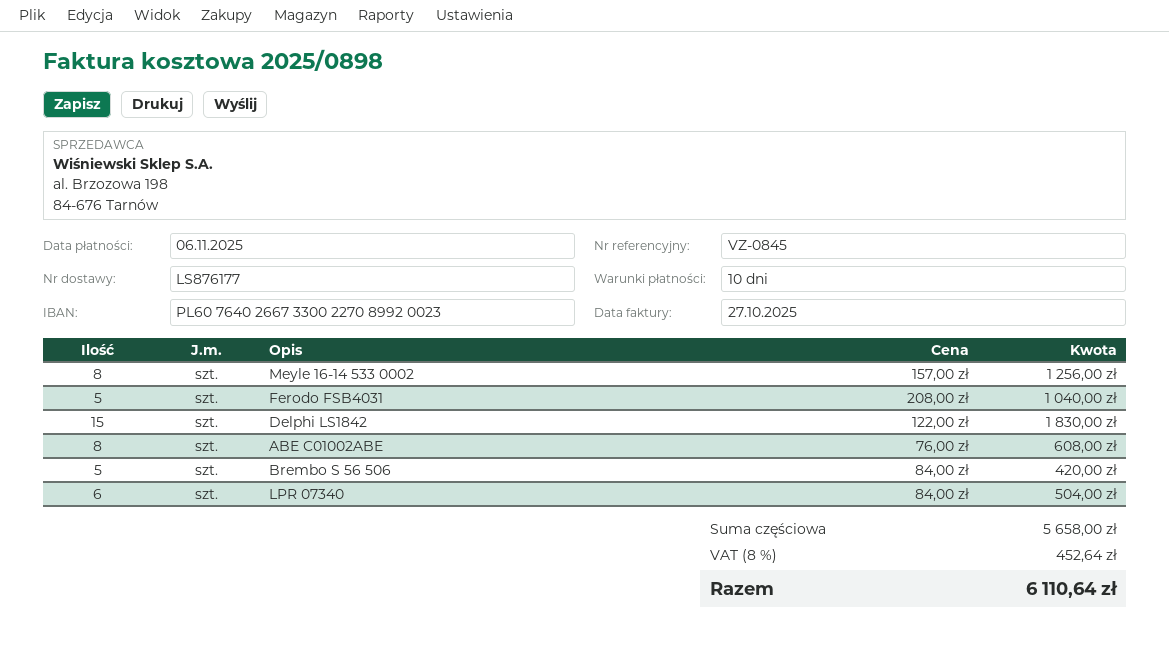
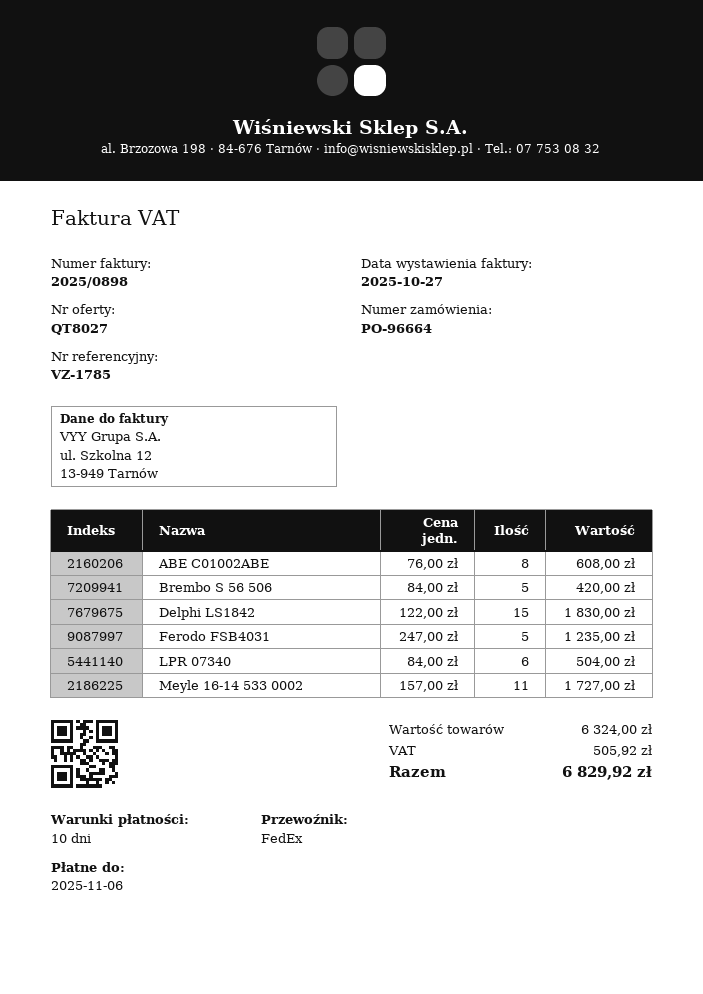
reference: VZ-0845 -> VZ-1785
Meyle 16-14 533 0002: 8 x 157.00 = 1256.00 -> 11 x 157.00 = 1727.00
Ferodo FSB4031: 5 x 208.00 = 1040.00 -> 5 x 247.00 = 1235.00
subtotal: 5658.00 -> 6324.00
tax: 452.64 -> 505.92
total: 6110.64 -> 6829.92

